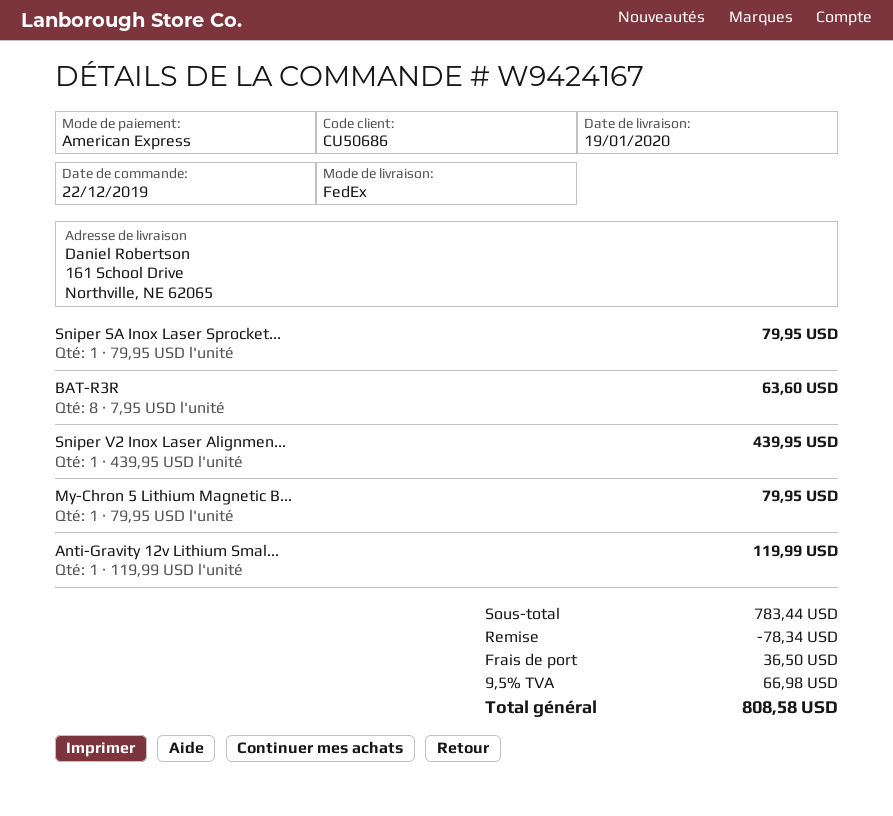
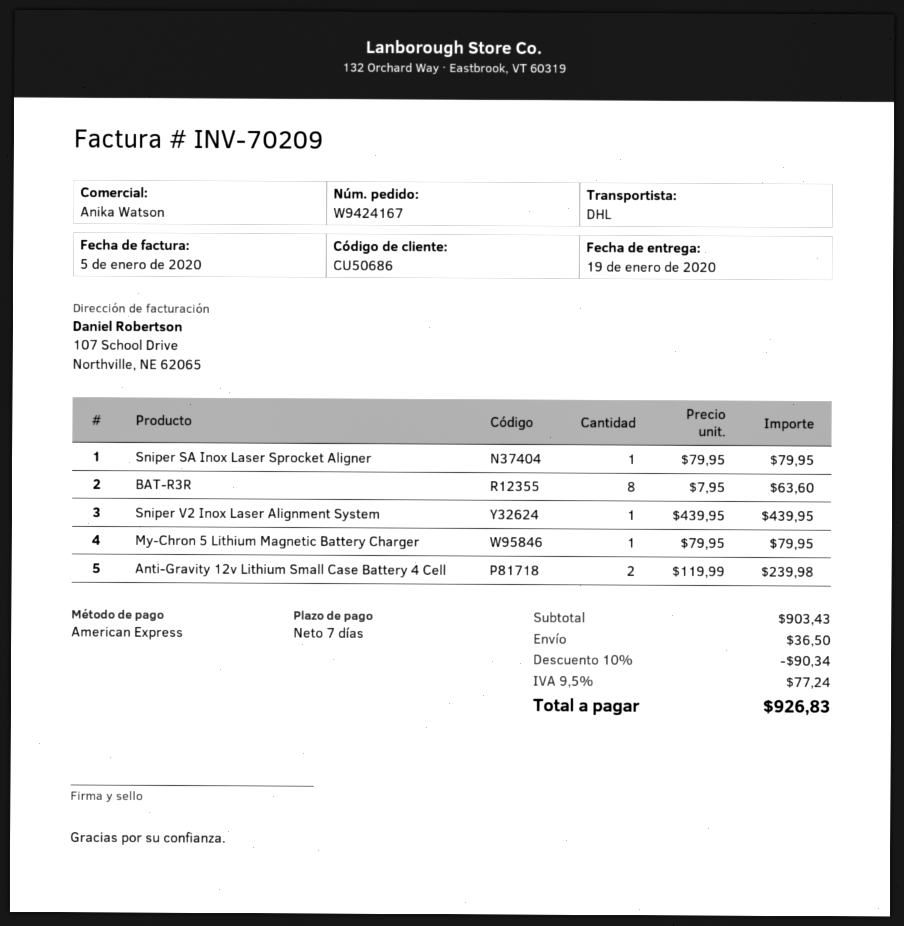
shipping method: FedEx -> DHL
Anti-Gravity 12v Lithium Smal...: 1 x 119.99 = 119.99 -> 2 x 119.99 = 239.98
subtotal: 783.44 -> 903.43
discount: 78.34 -> 90.34
tax: 9.5% = 66.98 -> 9.5% = 77.24
total: 808.58 -> 926.83

